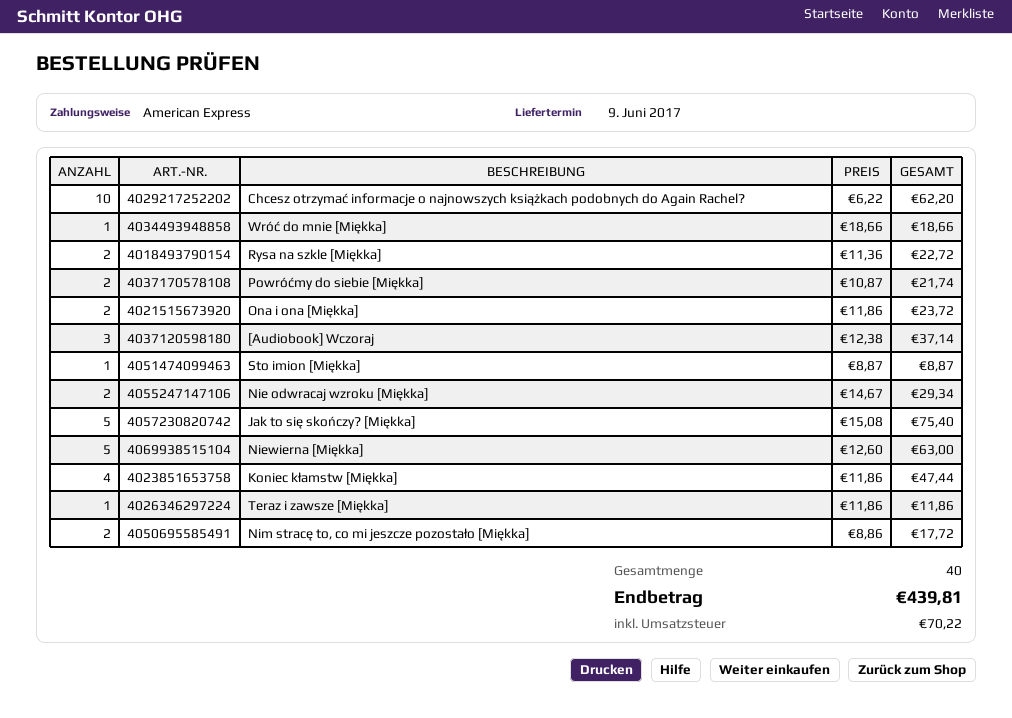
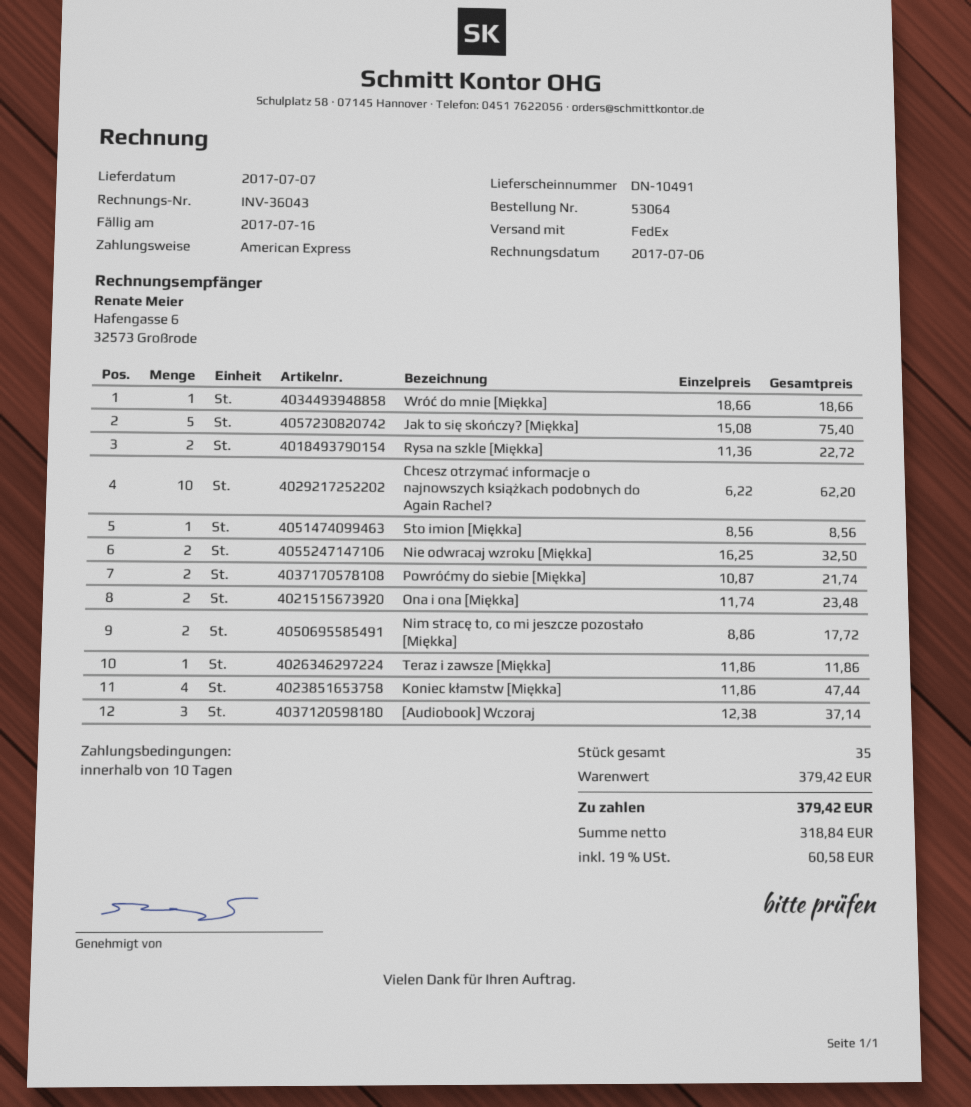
delivery date: 2017-06-09 -> 2017-07-07
Ona i ona [Miękka]: 2 x 11.86 = 23.72 -> 2 x 11.74 = 23.48
Sto imion [Miękka]: 1 x 8.87 = 8.87 -> 1 x 8.56 = 8.56
Nie odwracaj wzroku [Miękka]: 2 x 14.67 = 29.34 -> 2 x 16.25 = 32.50
Niewierna [Miękka]: 5 x 12.60 = 63.00 -> none
total quantity: 40 -> 35
tax: 70.22 -> 60.58
total: 439.81 -> 379.42

